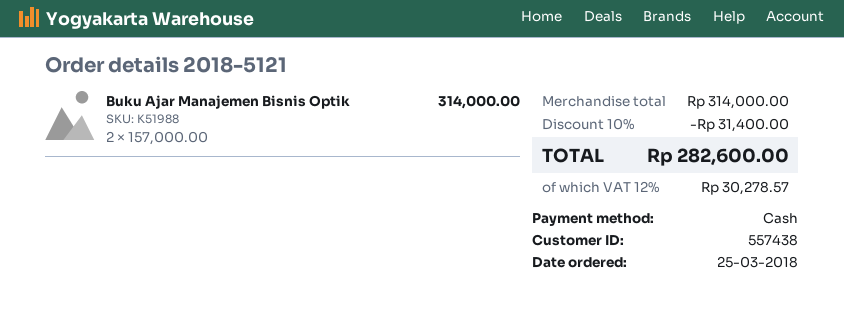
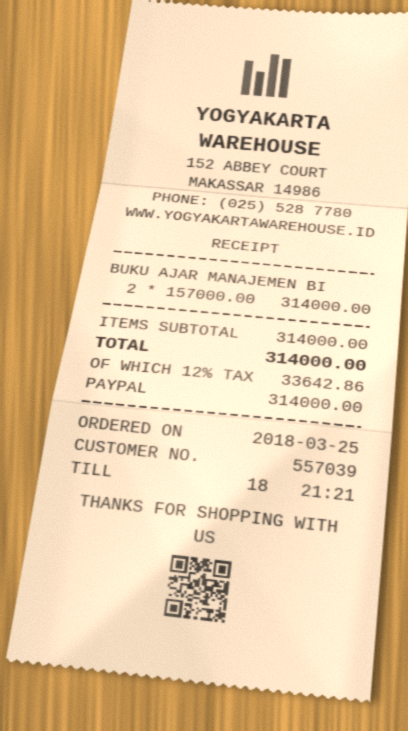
customer number: 557438 -> 557039
payment method: cash -> PayPal
discount: 10% = 31400.00 -> none
tax: 12% = 30278.57 -> 12% = 33642.86
total: 282600.00 -> 314000.00

